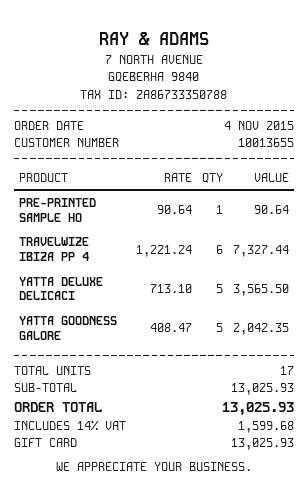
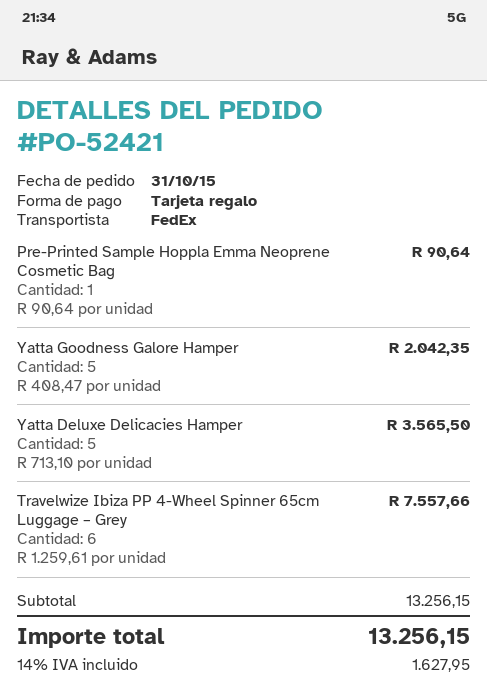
order date: 2015-11-04 -> 2015-10-31
TRAVELWIZE IBIZA PP 4: 6 x 1221.24 = 7327.44 -> 6 x 1259.61 = 7557.66
subtotal: 13025.93 -> 13256.15
tax: 14% = 1599.68 -> 14% = 1627.95
total: 13025.93 -> 13256.15

